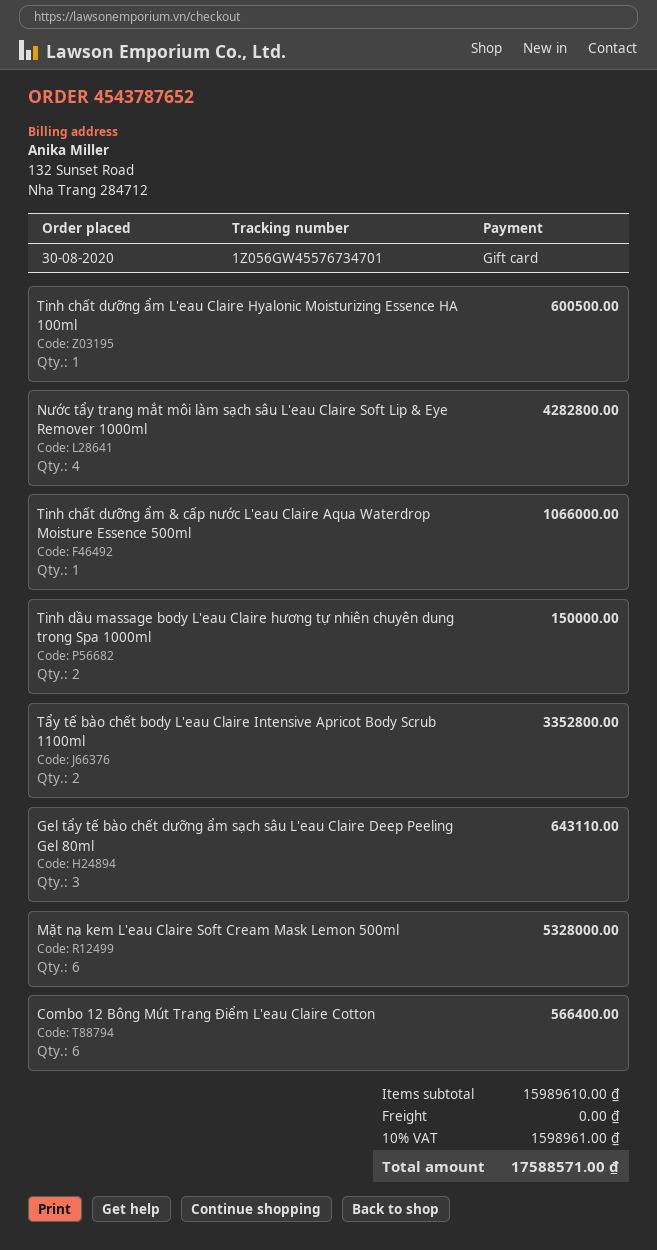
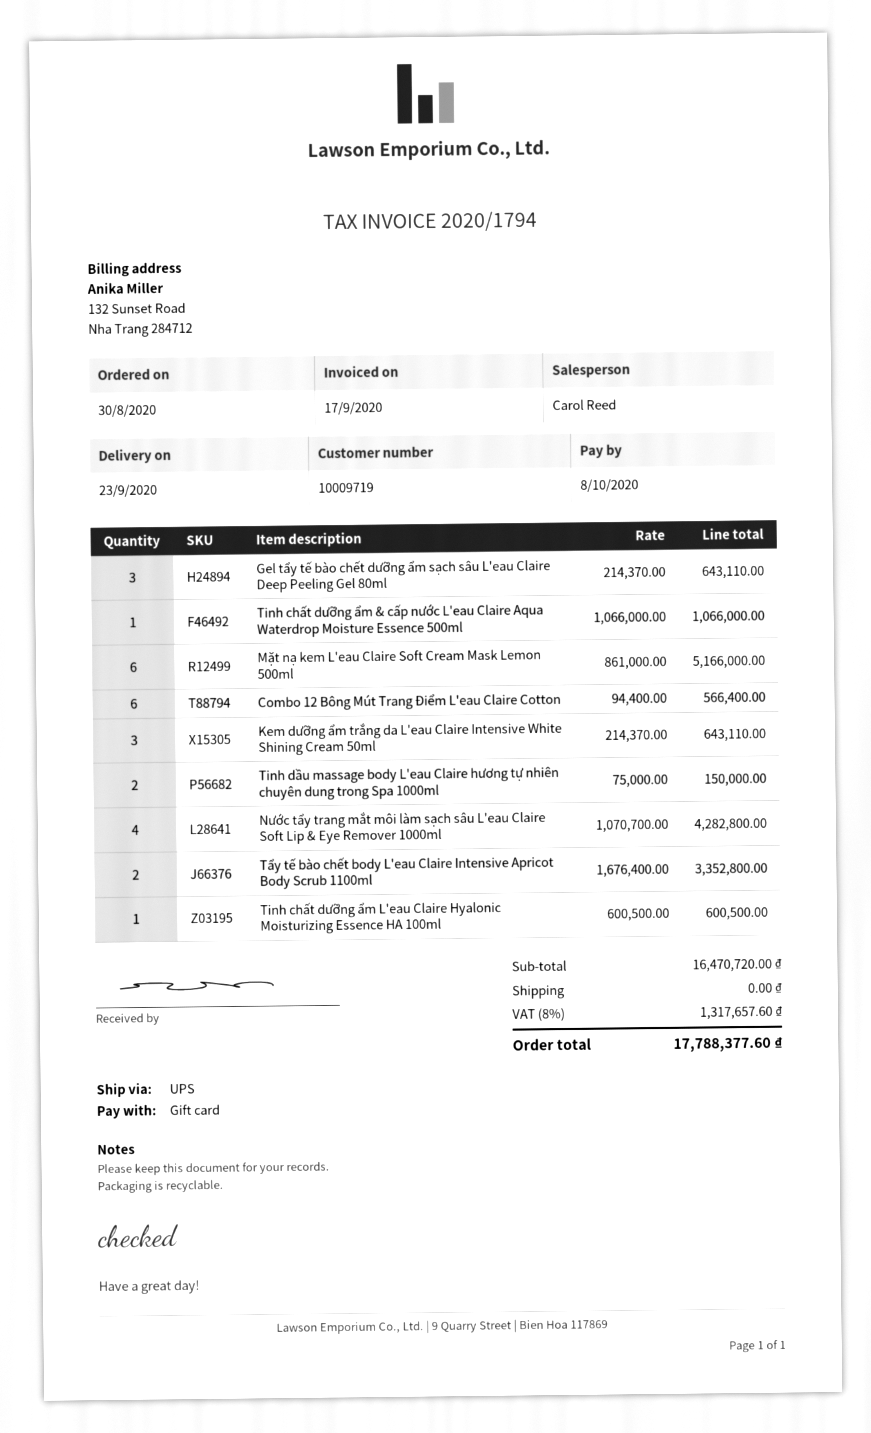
Mặt nạ kem L'eau Claire Soft Cream Mask Lemon 500ml: 6 for 5328000.00 -> 6 for 5166000.00
Kem dưỡng ẩm trắng da L'eau Claire Intensive White Shining Cream 50ml: none -> 3 for 643110.00
subtotal: 15989610.00 -> 16470720.00
tax: 10% = 1598961.00 -> 8% = 1317657.60
total: 17588571.00 -> 17788377.60

